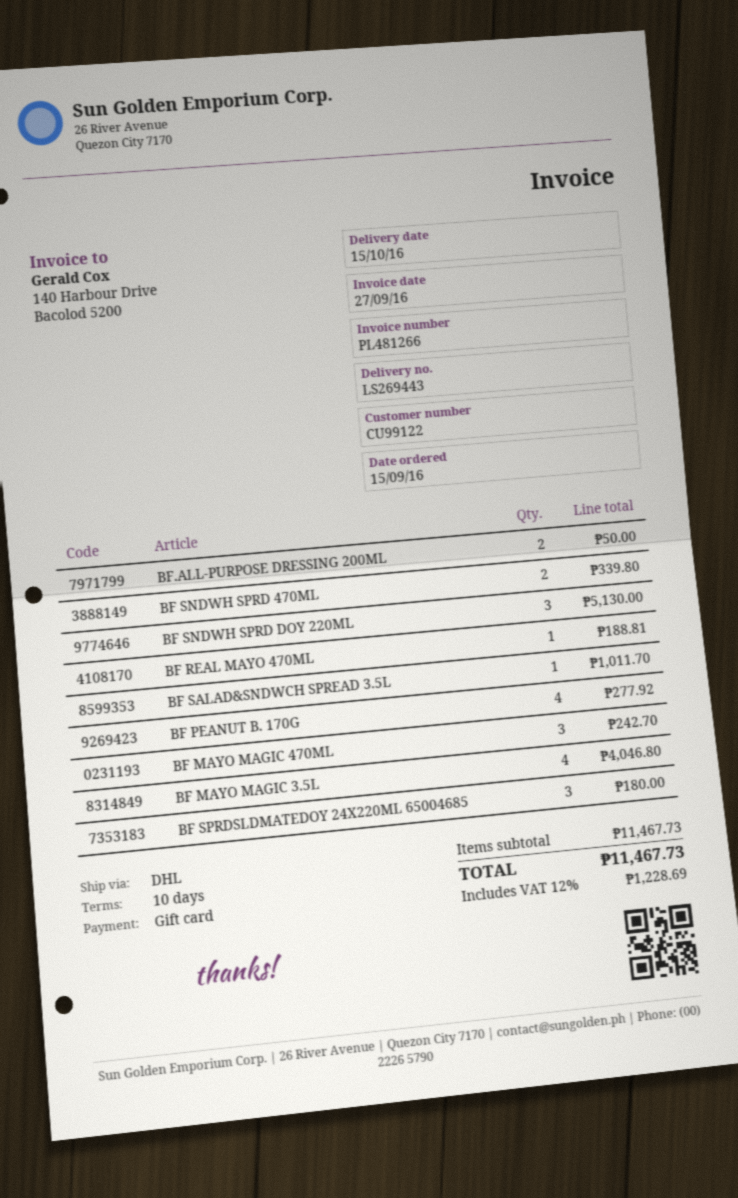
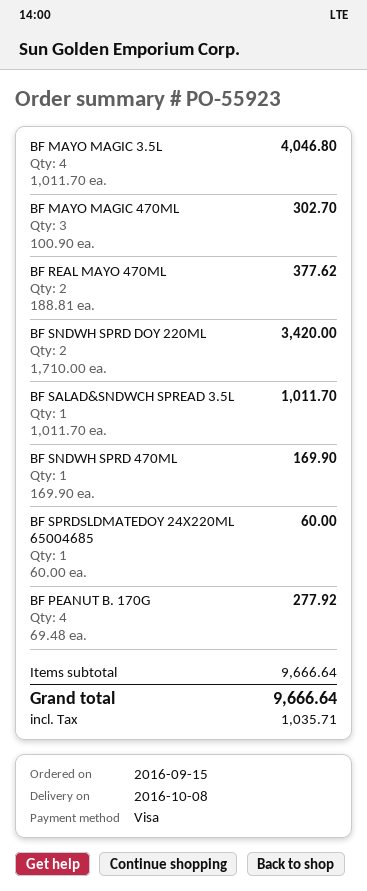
delivery date: 2016-10-15 -> 2016-10-08
payment method: gift card -> Visa
BF.ALL-PURPOSE DRESSING 200ML: 2 for 50.00 -> none
BF SNDWH SPRD 470ML: 2 for 339.80 -> 1 for 169.90
BF SNDWH SPRD DOY 220ML: 3 for 5130.00 -> 2 for 3420.00
BF REAL MAYO 470ML: 1 for 188.81 -> 2 for 377.62
BF MAYO MAGIC 470ML: 3 for 242.70 -> 3 for 302.70
BF SPRDSLDMATEDOY 24X220ML 65004685: 3 for 180.00 -> 1 for 60.00
subtotal: 11467.73 -> 9666.64
tax: 1228.69 -> 1035.71
total: 11467.73 -> 9666.64

